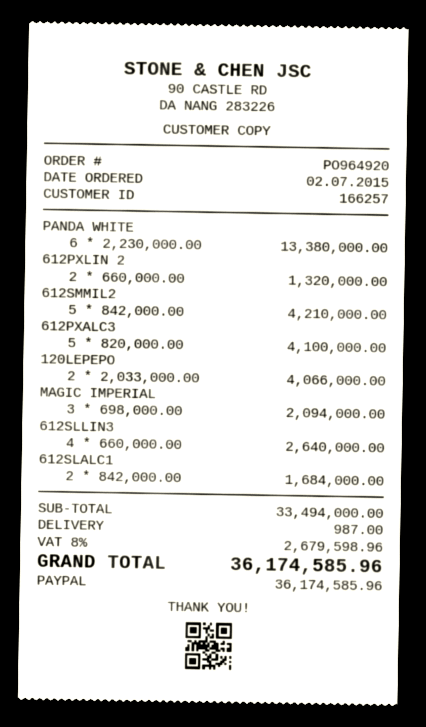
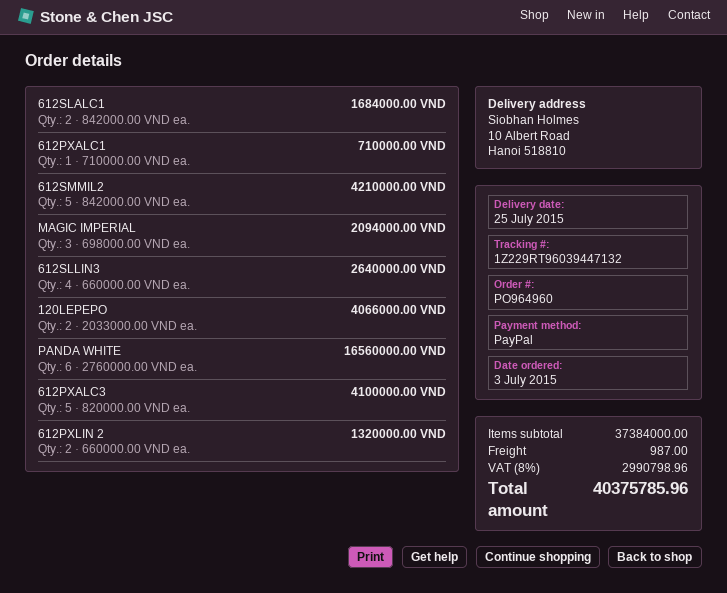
order number: PO964920 -> PO964960
order date: 2015-07-02 -> 2015-07-03
PANDA WHITE: 6 x 2230000.00 = 13380000.00 -> 6 x 2760000.00 = 16560000.00
612PXALC1: none -> 1 x 710000.00 = 710000.00
subtotal: 33494000.00 -> 37384000.00
tax: 8% = 2679598.96 -> 8% = 2990798.96
total: 36174585.96 -> 40375785.96

